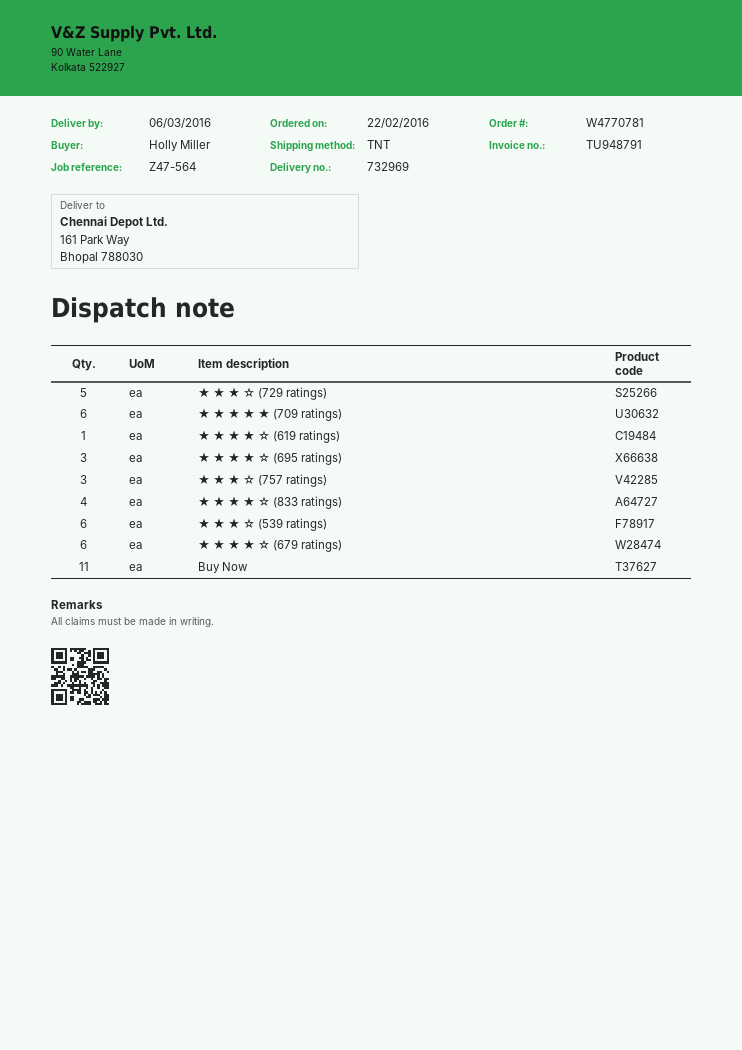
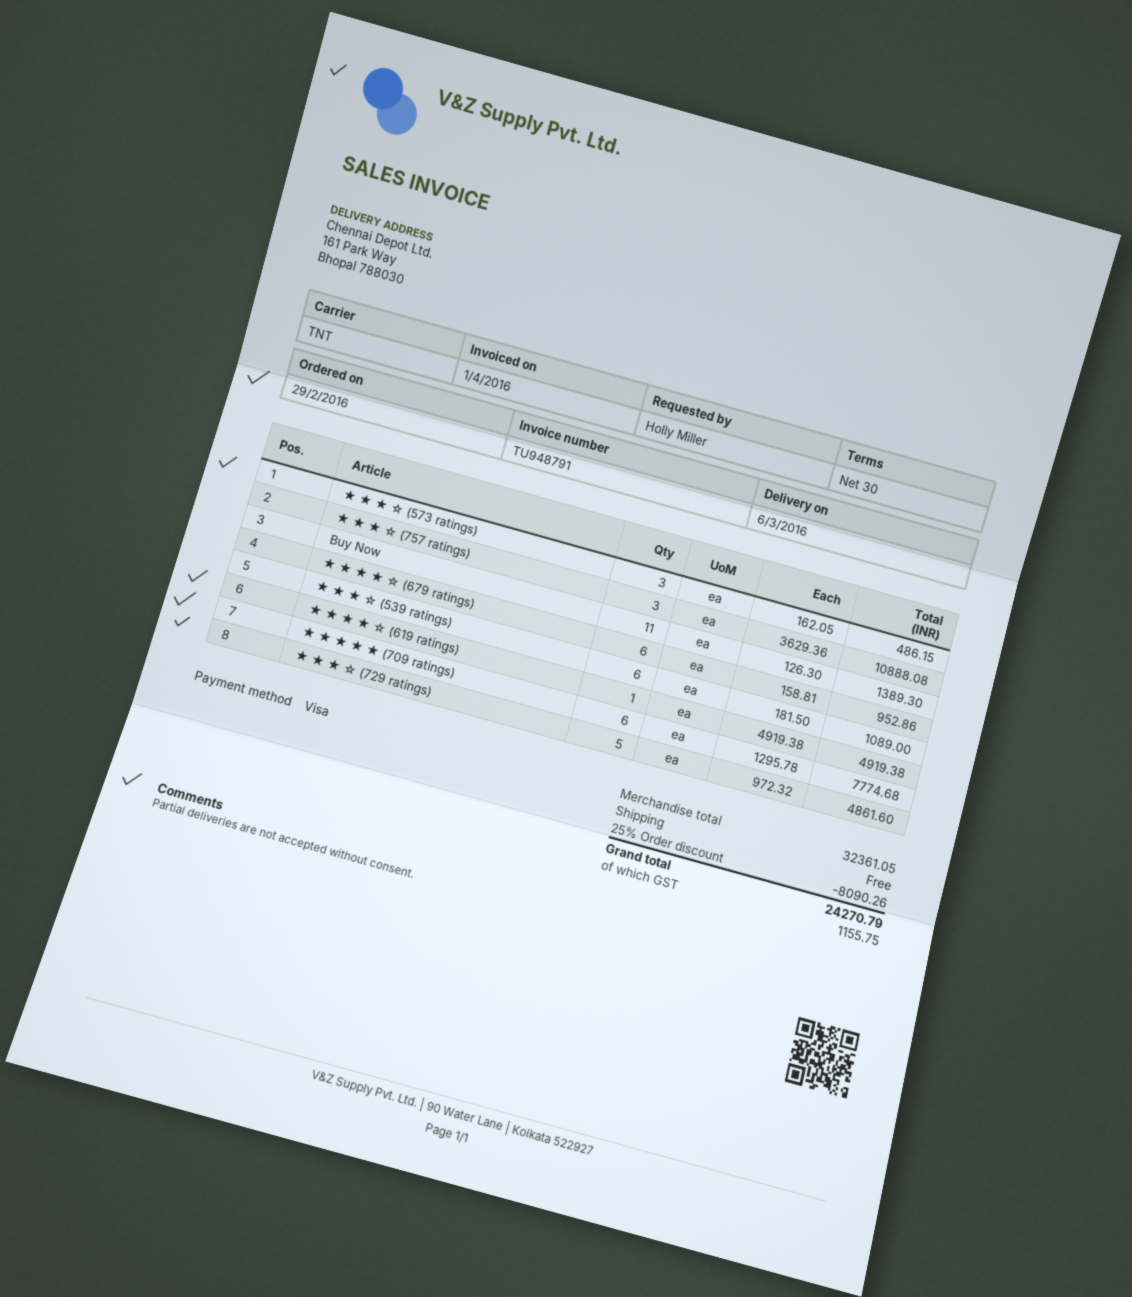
order date: 2016-02-22 -> 2016-02-29
★ ★ ★ ★ ☆ (695 ratings): 3 -> none
★ ★ ★ ★ ☆ (833 ratings): 4 -> none
★ ★ ★ ☆ (573 ratings): none -> 3

